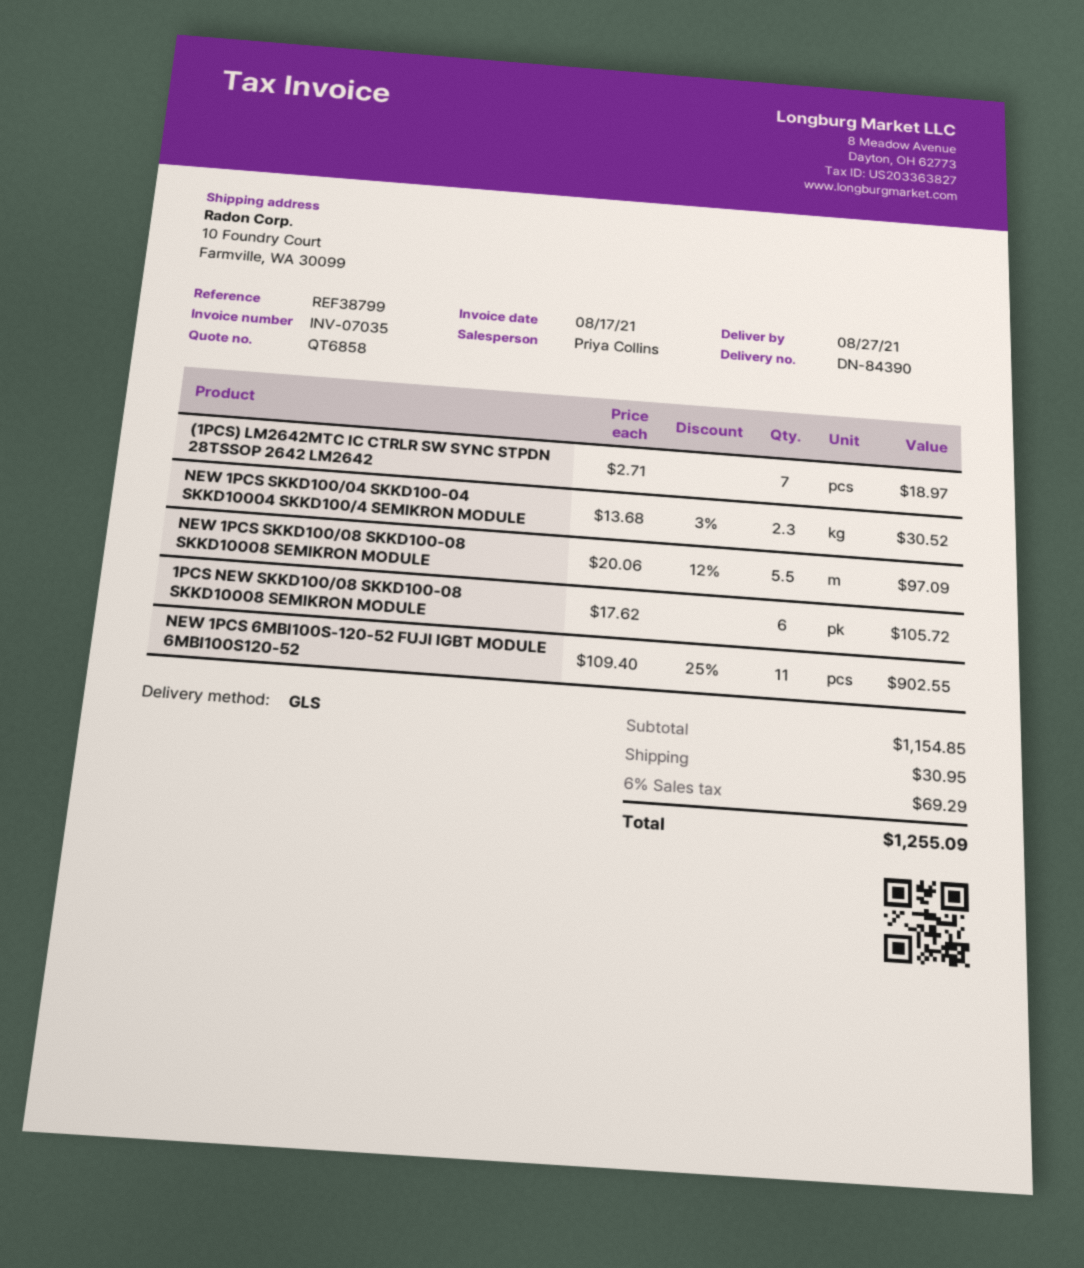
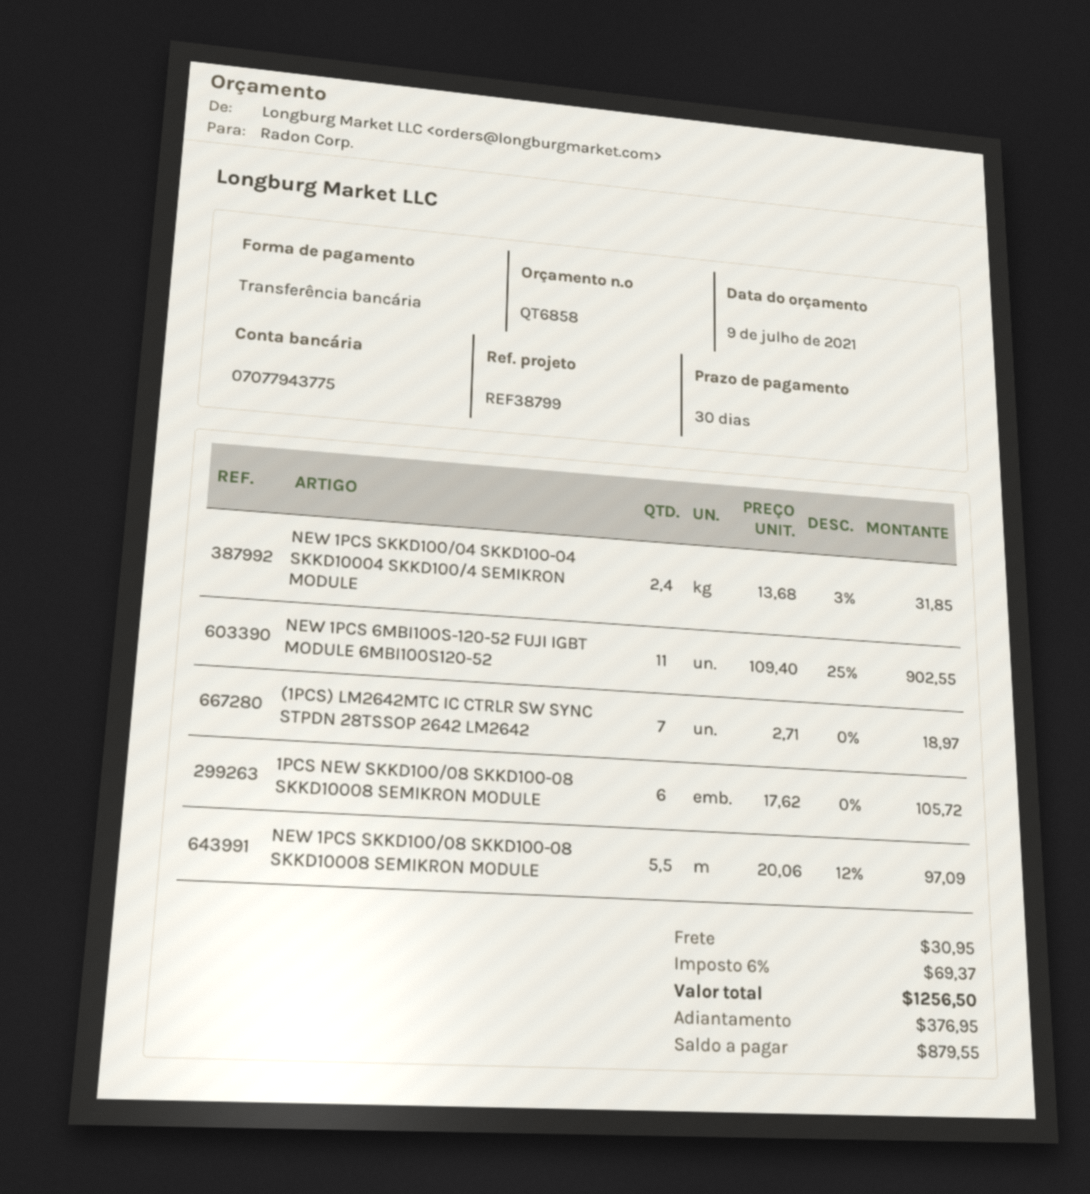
NEW 1PCS SKKD100/04 SKKD100-04 SKKD10004 SKKD100/4 SEMIKRON MODULE: 2.3 x 13.68 - 3% = 30.52 -> 2.4 x 13.68 - 3% = 31.85
tax: 6% = 69.29 -> 6% = 69.37
total: 1255.09 -> 1256.50

